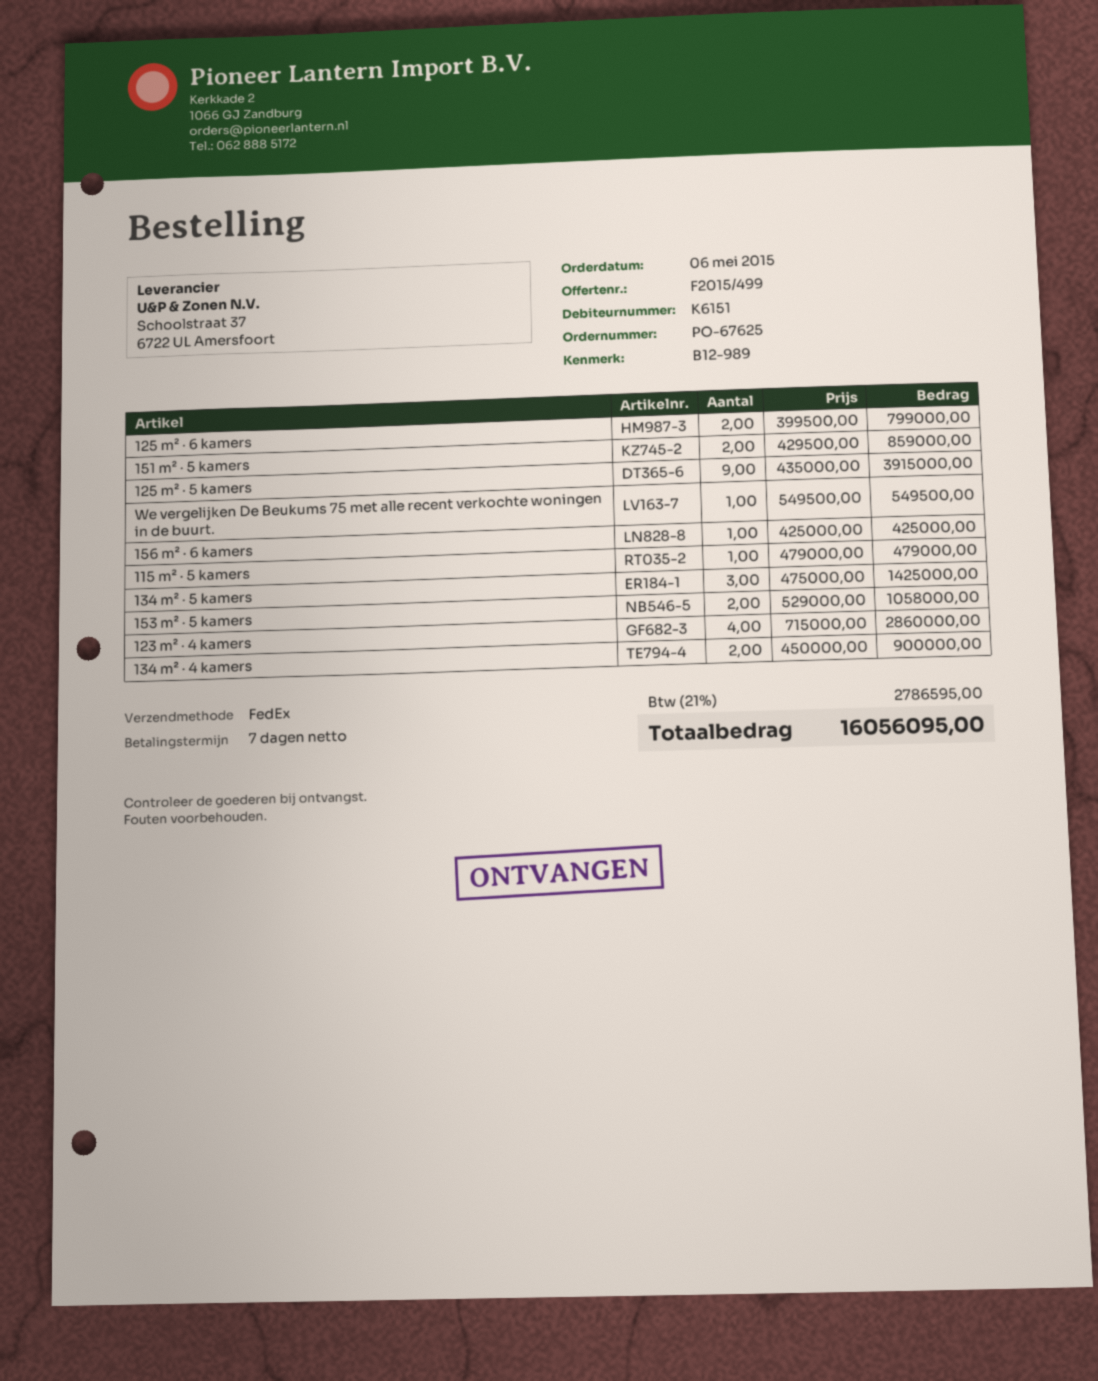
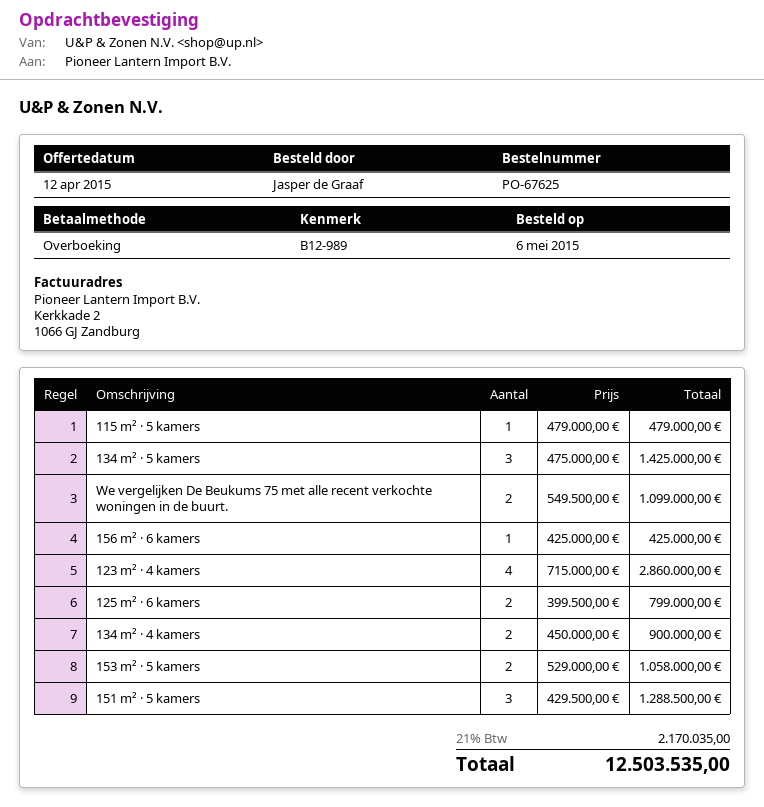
151 m² · 5 kamers: 2 x 429500.00 = 859000.00 -> 3 x 429500.00 = 1288500.00
125 m² · 5 kamers: 9 x 435000.00 = 3915000.00 -> none
We vergelijken De Beukums 75 met alle recent verkochte woningen in de buurt.: 1 x 549500.00 = 549500.00 -> 2 x 549500.00 = 1099000.00
tax: 21% = 2786595.00 -> 21% = 2170035.00
total: 16056095.00 -> 12503535.00

